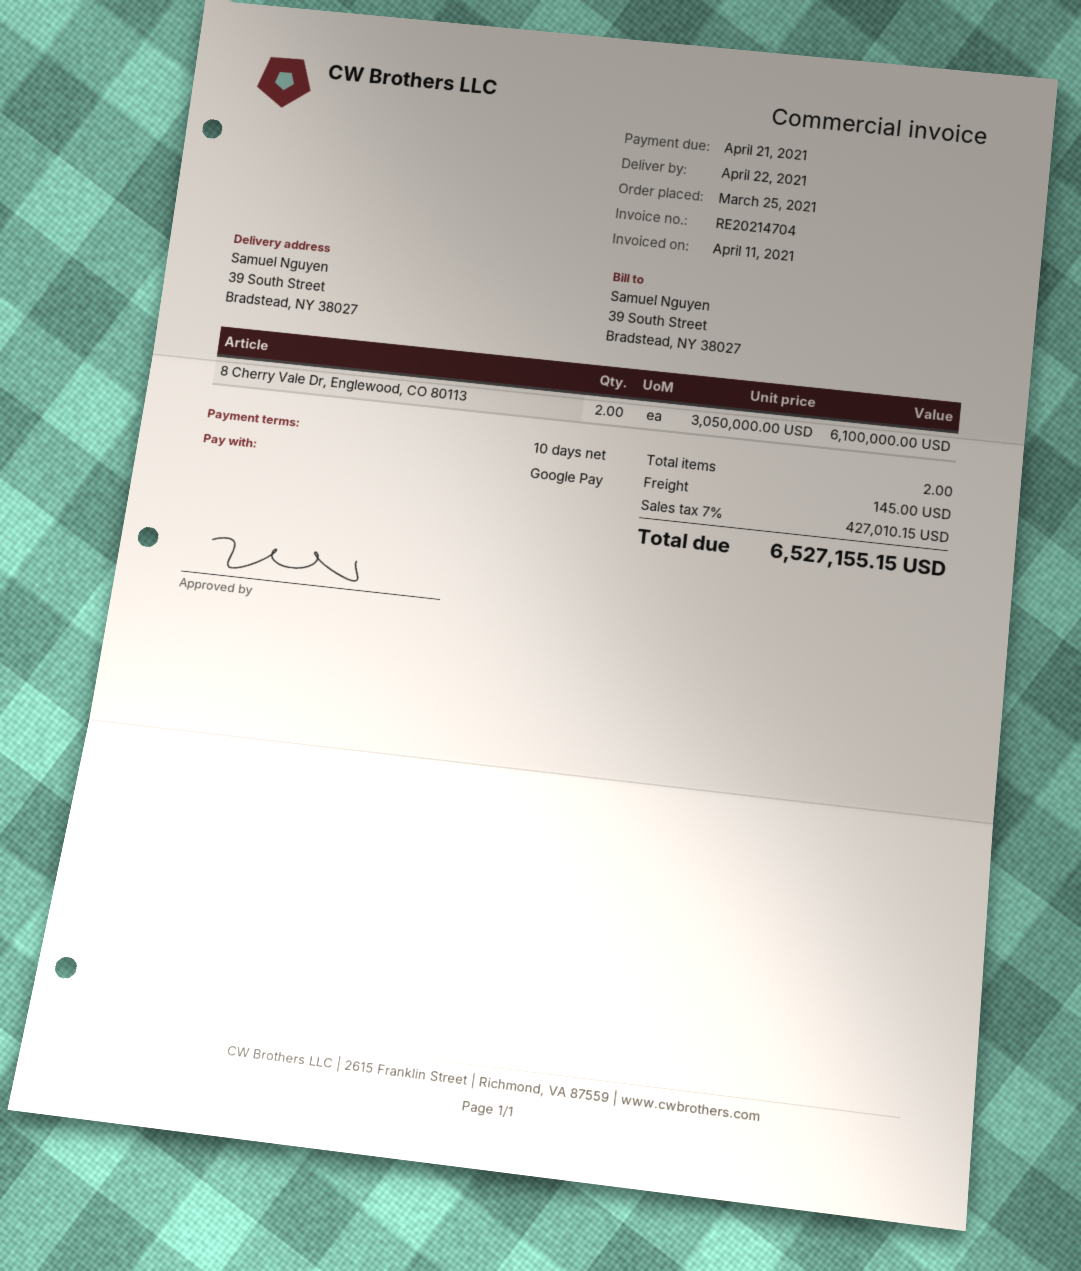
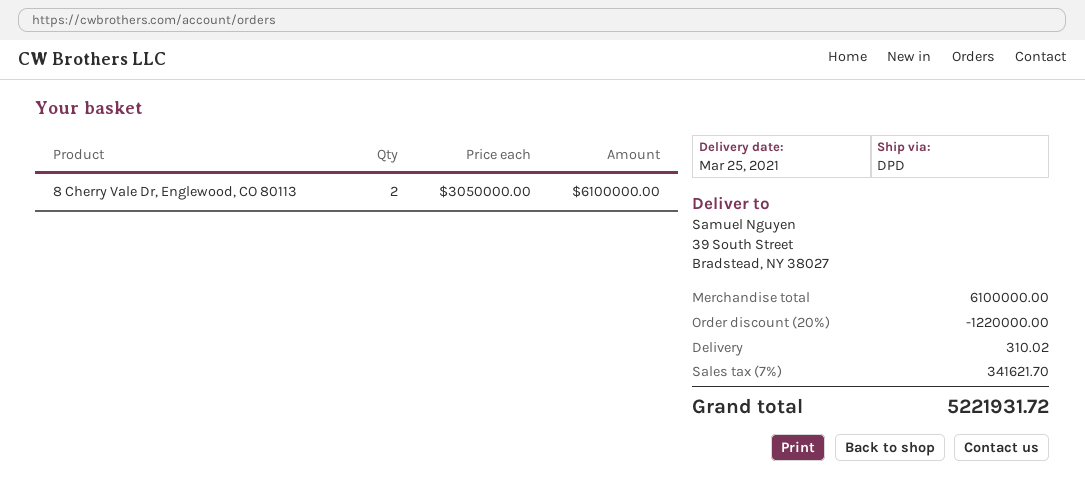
delivery date: 2021-04-22 -> 2021-03-25
discount: none -> 20% = 1220000.00
shipping: 145.00 -> 310.02
tax: 7% = 427010.15 -> 7% = 341621.70
total: 6527155.15 -> 5221931.72

